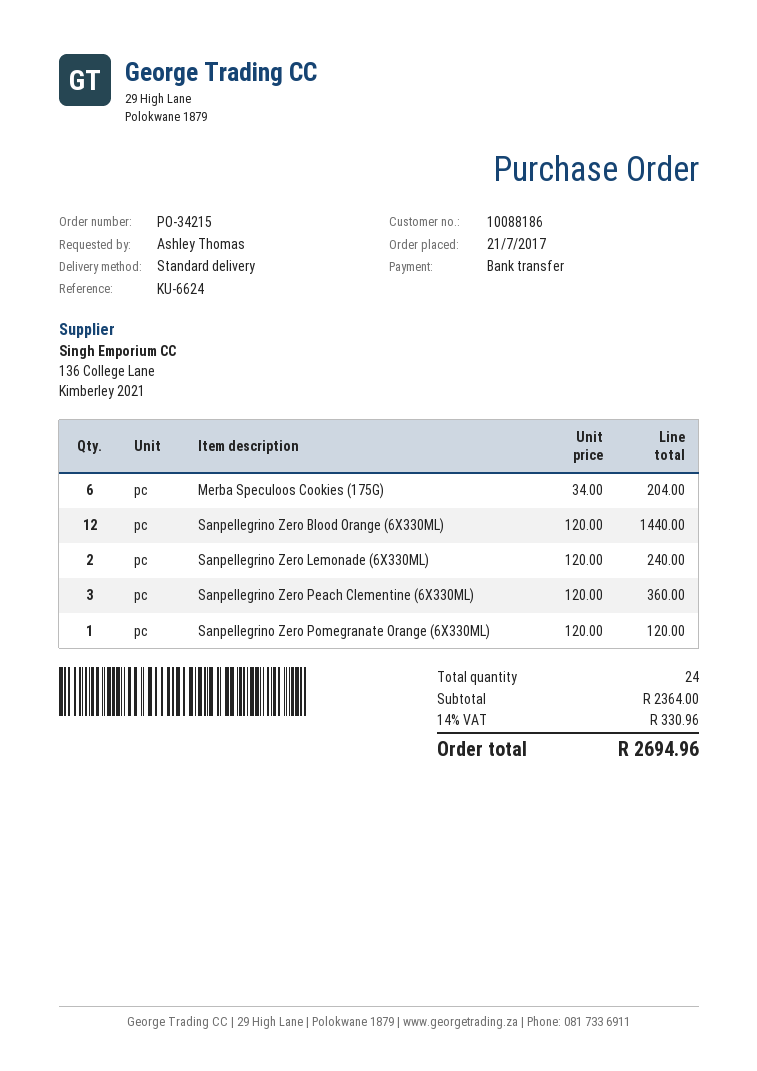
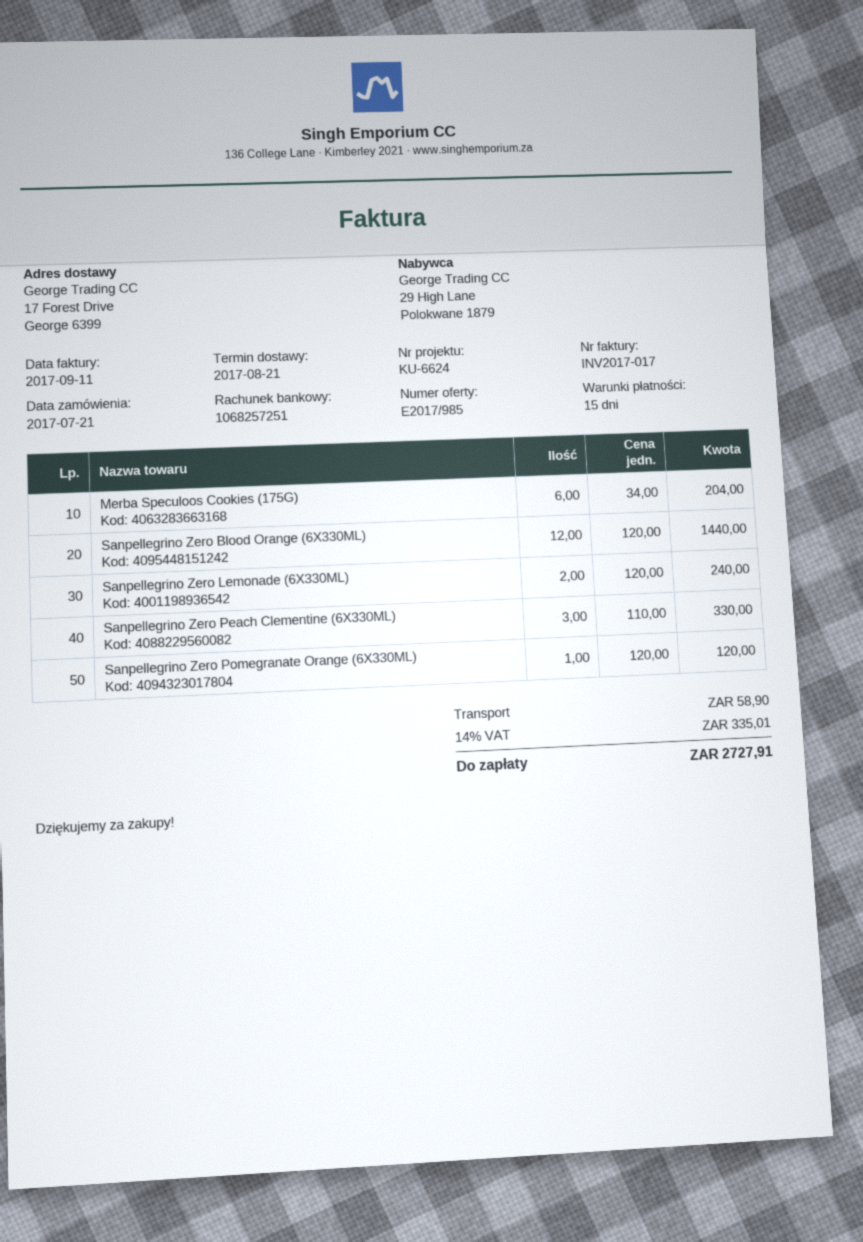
Sanpellegrino Zero Peach Clementine (6X330ML): 3 x 120.00 = 360.00 -> 3 x 110.00 = 330.00
shipping: none -> 58.90
tax: 14% = 330.96 -> 14% = 335.01
total: 2694.96 -> 2727.91

